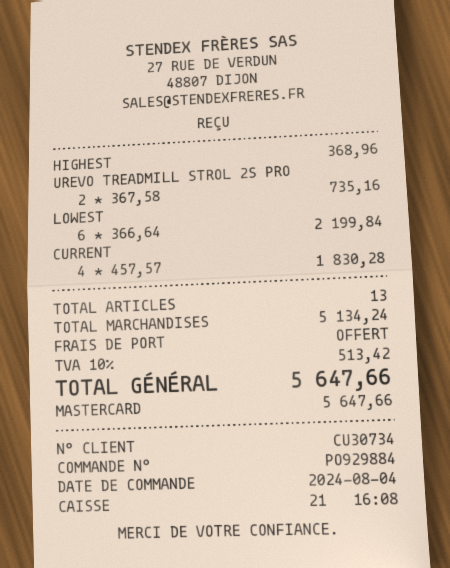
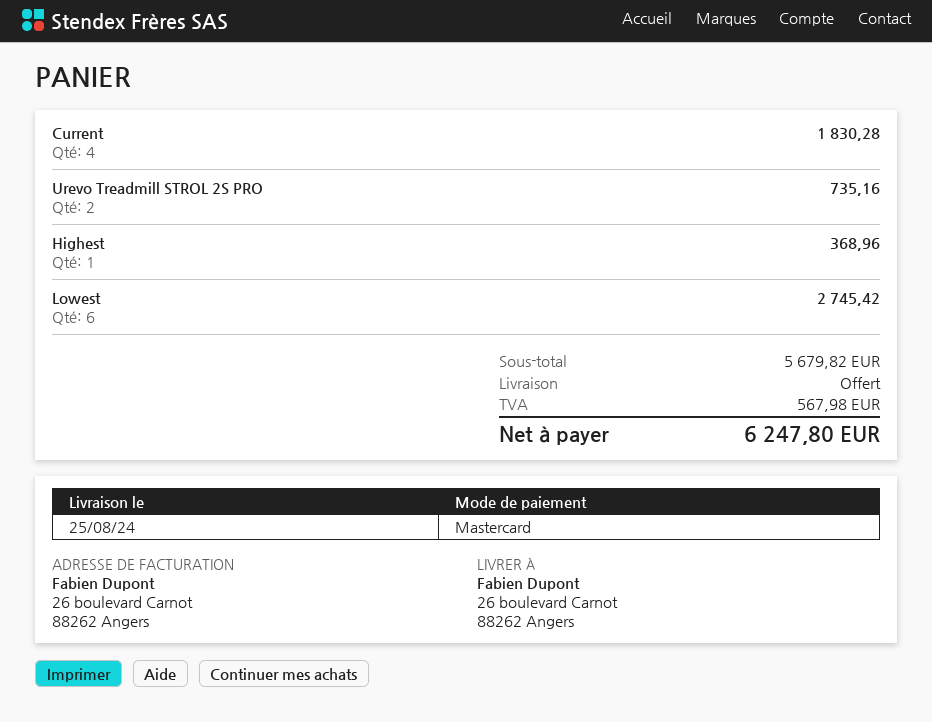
LOWEST: 6 for 2199.84 -> 6 for 2745.42
subtotal: 5134.24 -> 5679.82
tax: 513.42 -> 567.98
total: 5647.66 -> 6247.80

